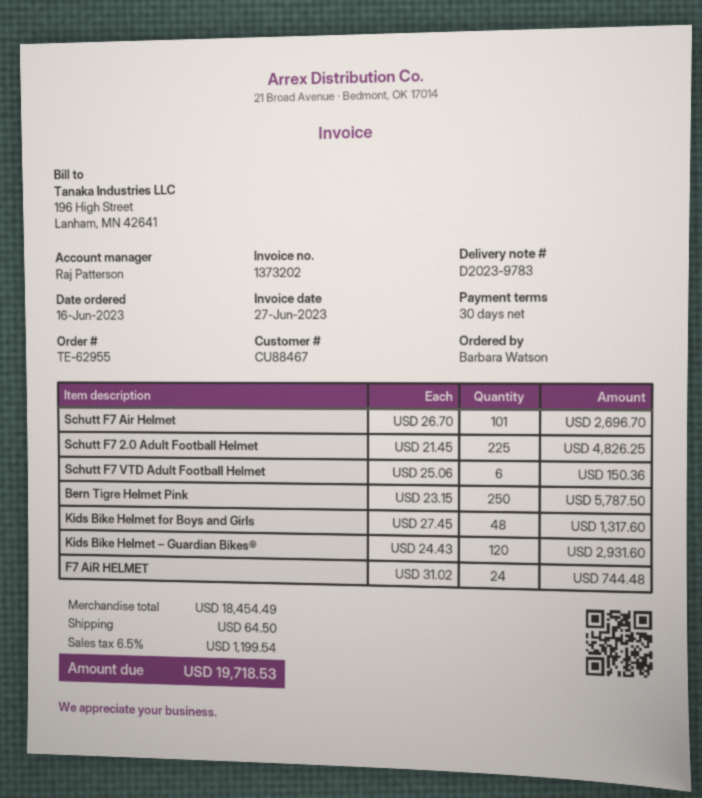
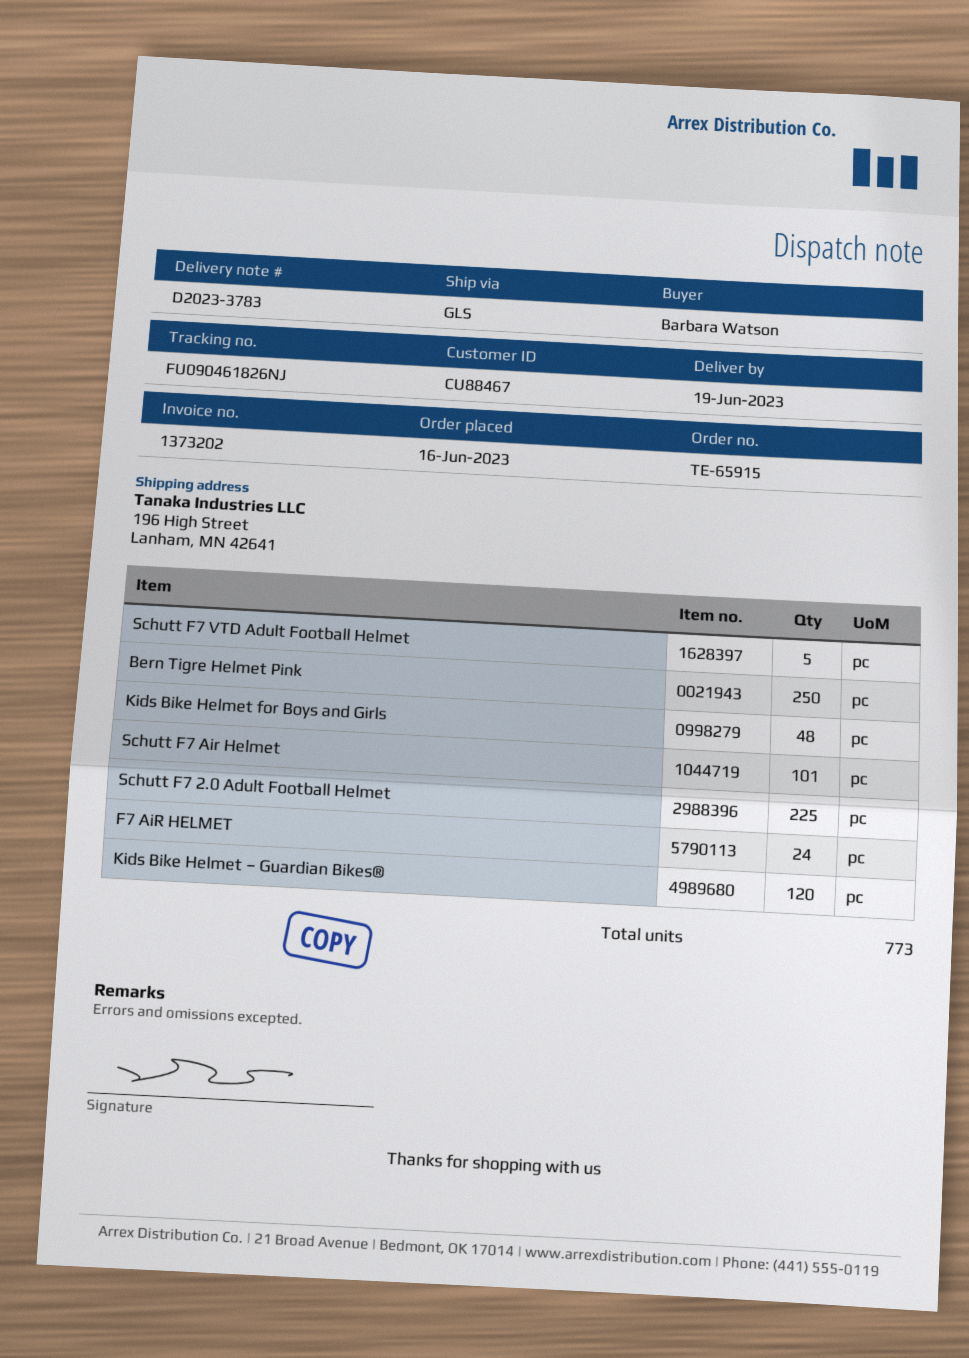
order number: TE-62955 -> TE-65915
delivery note number: D2023-9783 -> D2023-3783
Schutt F7 VTD Adult Football Helmet: 6 -> 5

